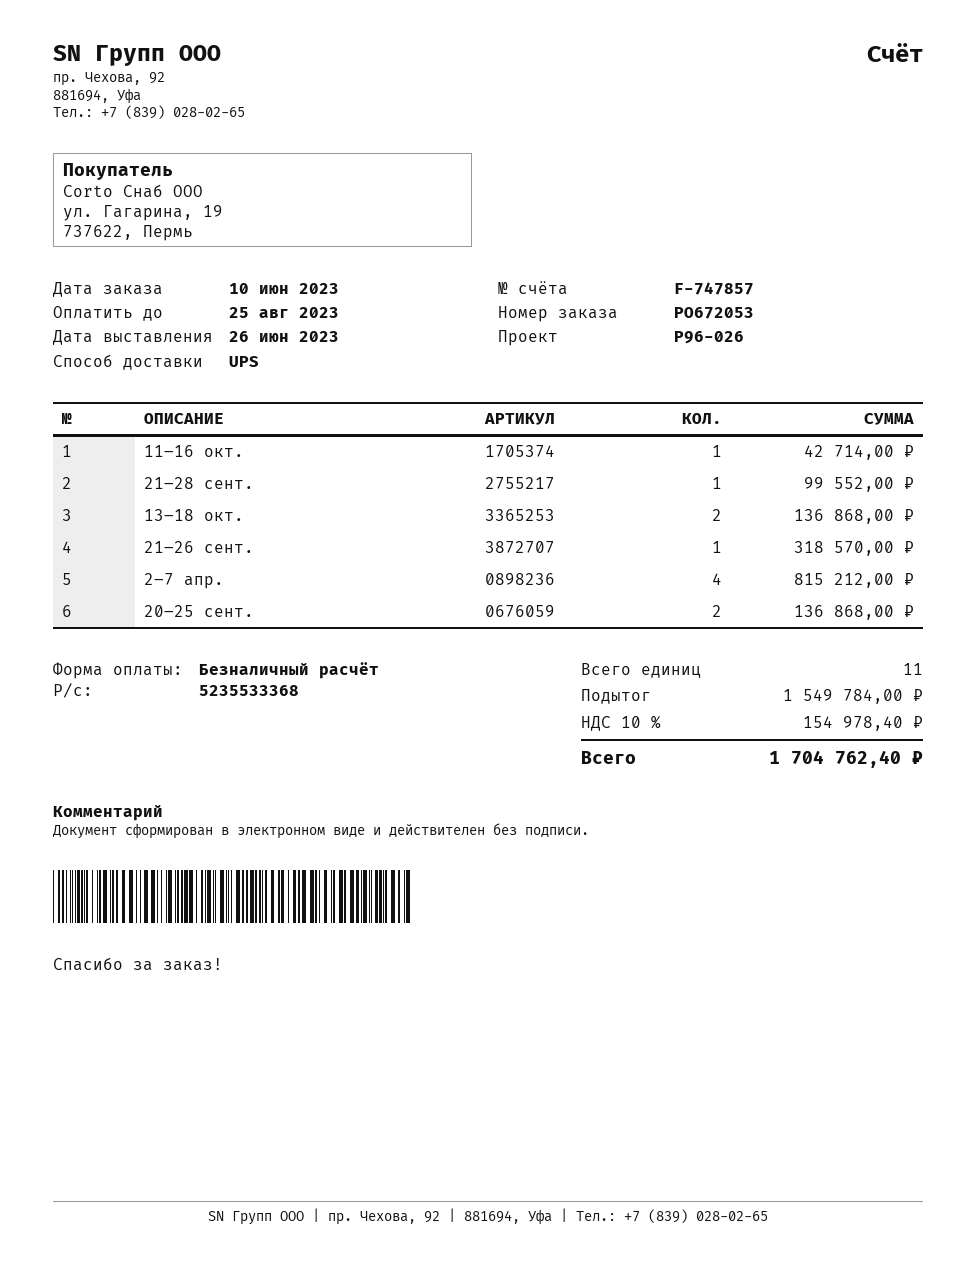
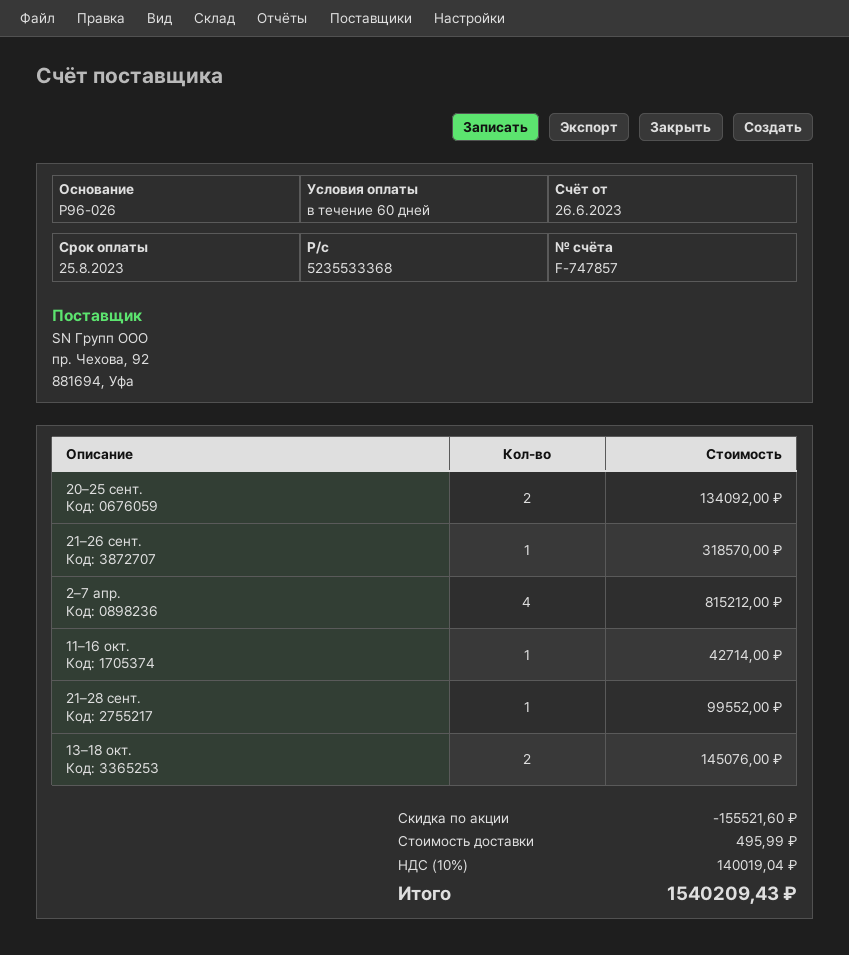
13–18 окт.: 2 for 136868.00 -> 2 for 145076.00
20–25 сент.: 2 for 136868.00 -> 2 for 134092.00
discount: none -> 155521.60
shipping: none -> 495.99
tax: 10% = 154978.40 -> 10% = 140019.04
total: 1704762.40 -> 1540209.43

